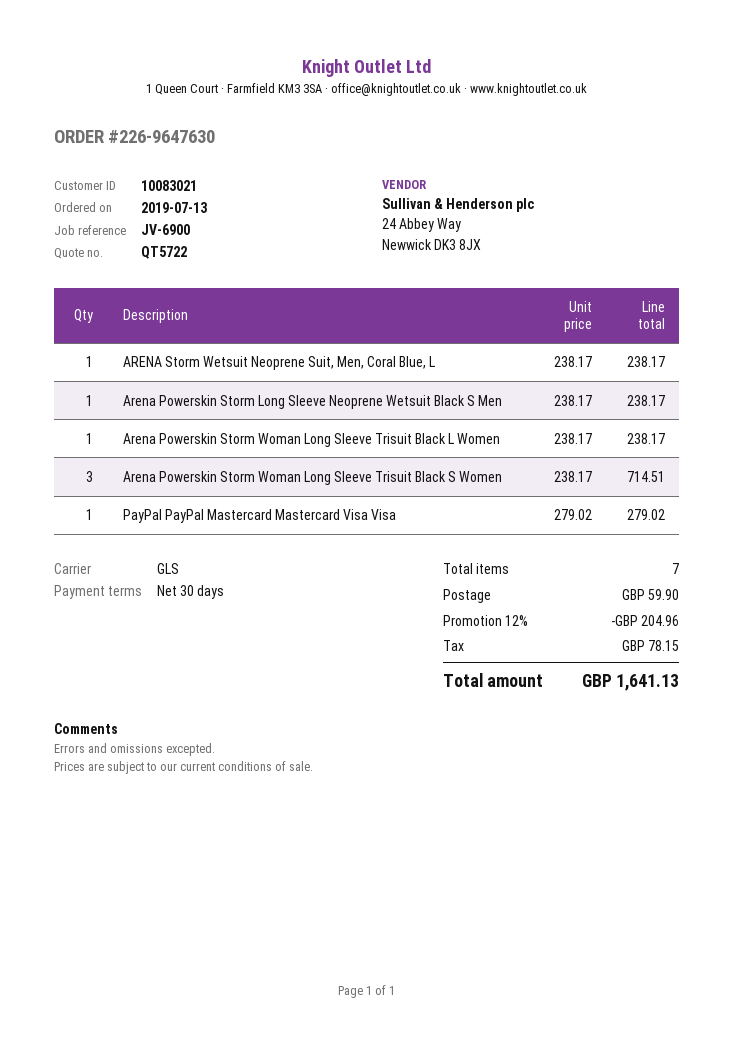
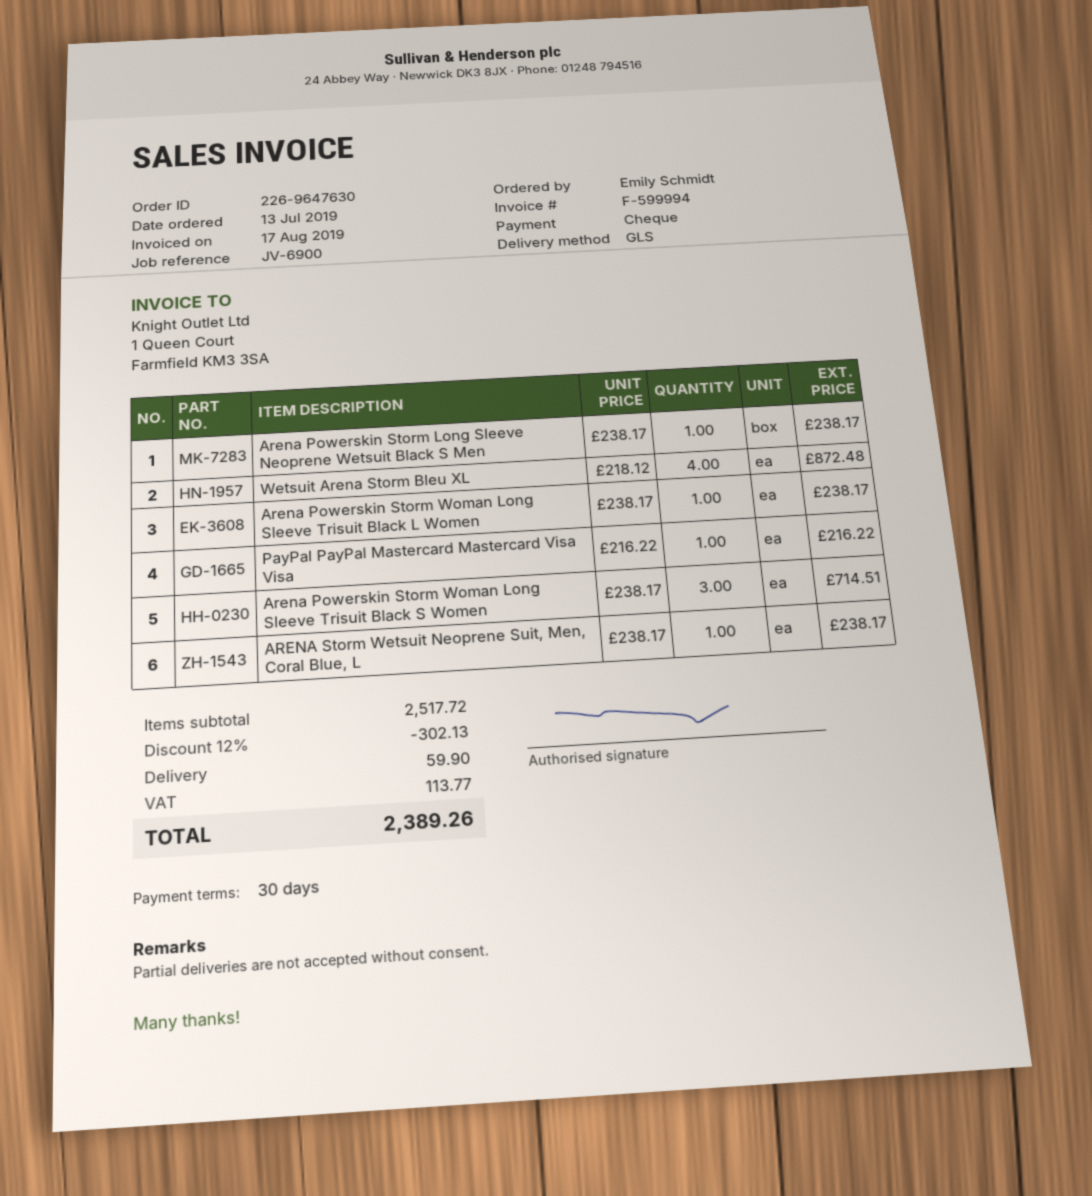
PayPal PayPal Mastercard Mastercard Visa Visa: 1 x 279.02 = 279.02 -> 1 x 216.22 = 216.22
Wetsuit Arena Storm Bleu XL: none -> 4 x 218.12 = 872.48
discount: 12% = 204.96 -> 12% = 302.13
tax: 78.15 -> 113.77
total: 1641.13 -> 2389.26

